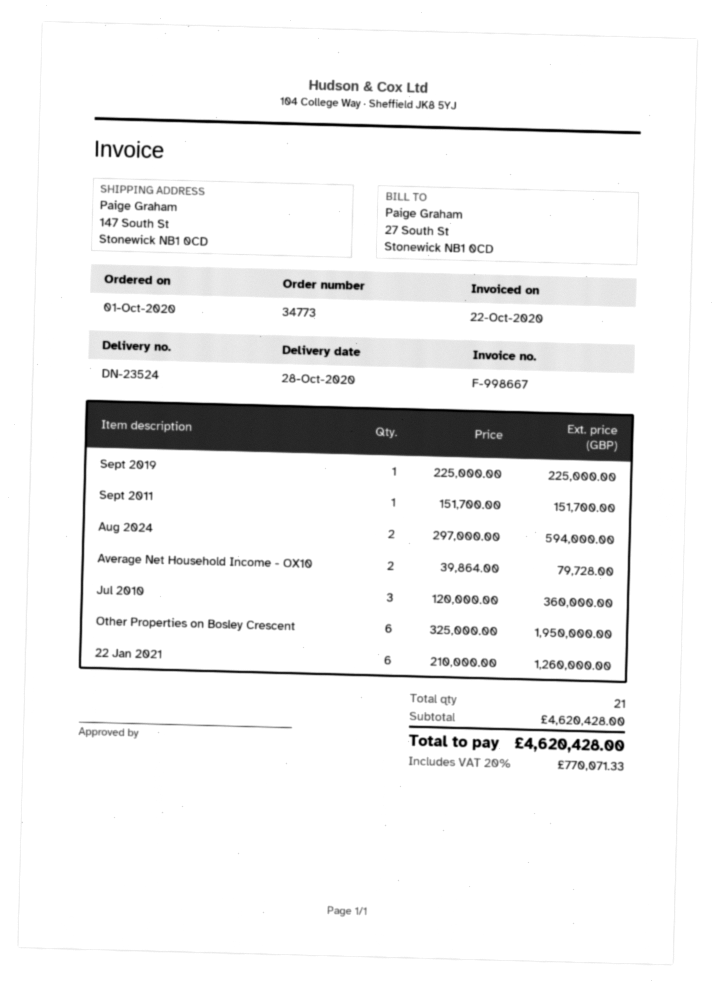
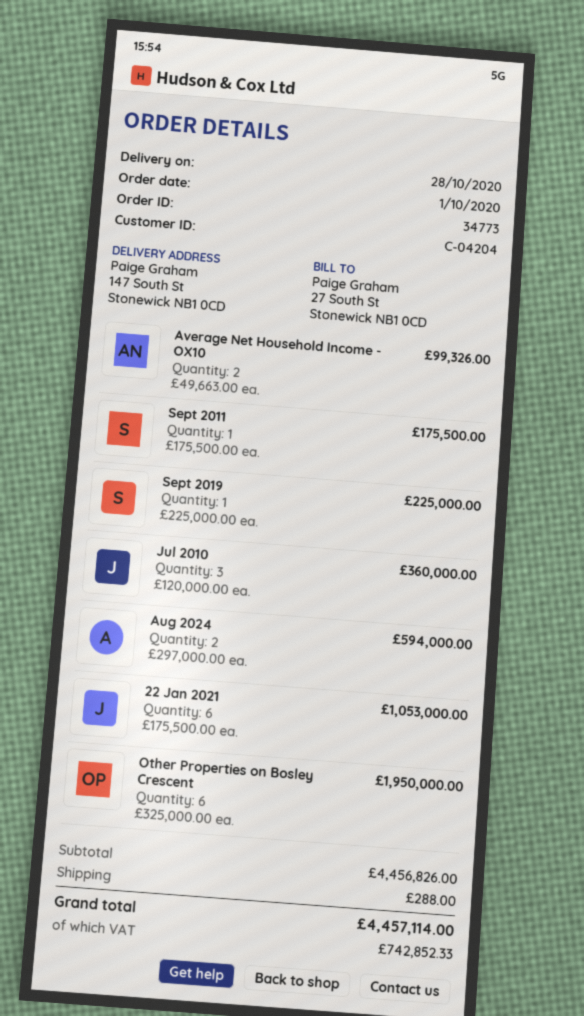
Sept 2011: 1 x 151700.00 = 151700.00 -> 1 x 175500.00 = 175500.00
Average Net Household Income - OX10: 2 x 39864.00 = 79728.00 -> 2 x 49663.00 = 99326.00
22 Jan 2021: 6 x 210000.00 = 1260000.00 -> 6 x 175500.00 = 1053000.00
subtotal: 4620428.00 -> 4456826.00
shipping: none -> 288.00
tax: 770071.33 -> 742852.33
total: 4620428.00 -> 4457114.00

